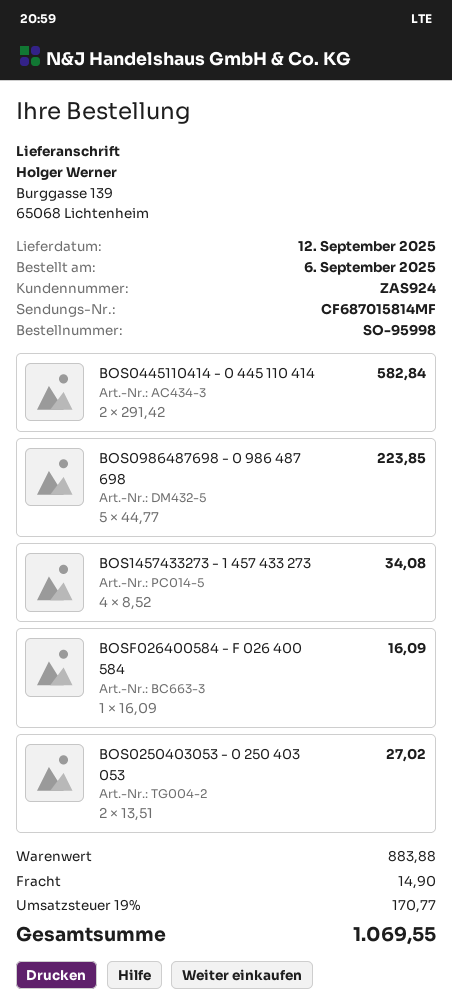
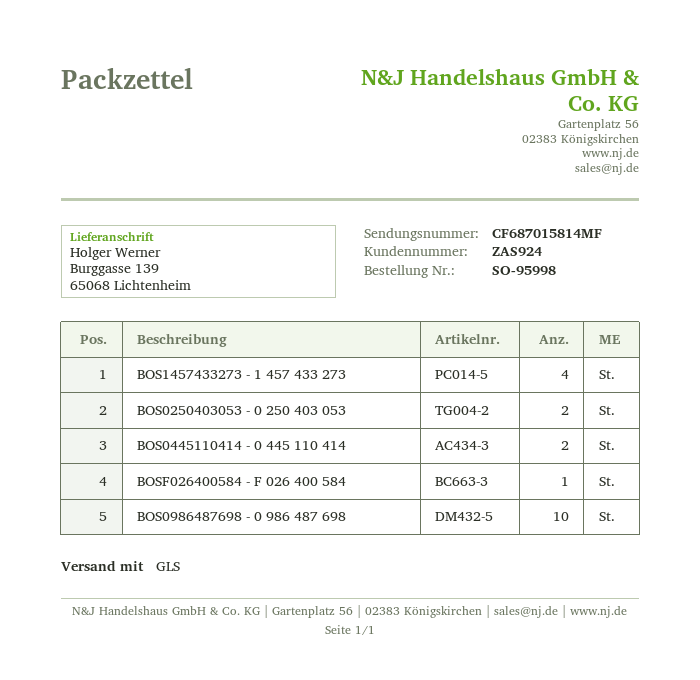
BOS0986487698 - 0 986 487 698: 5 -> 10

